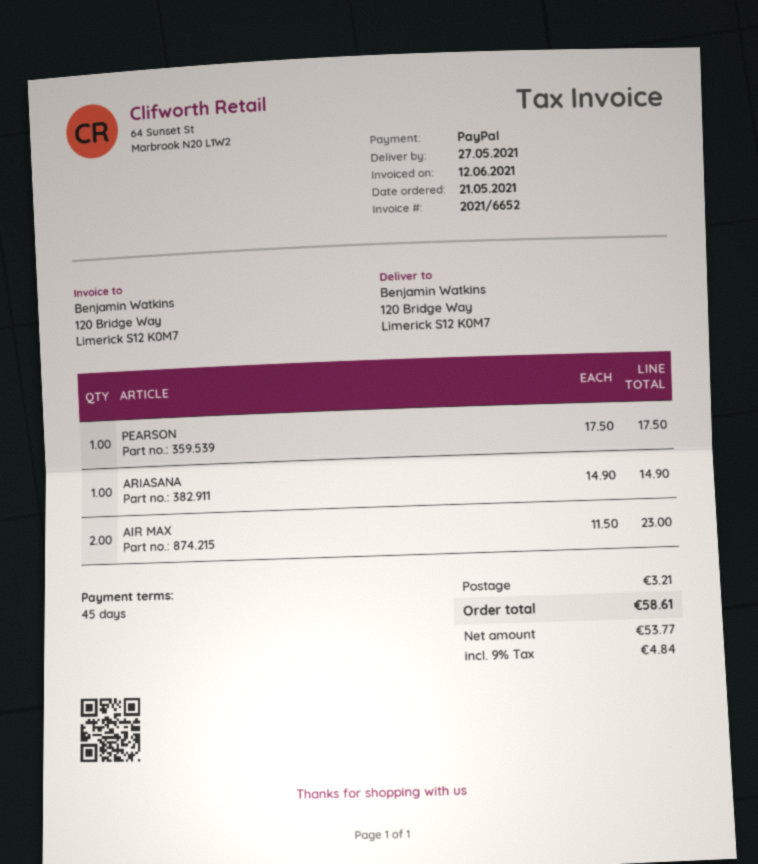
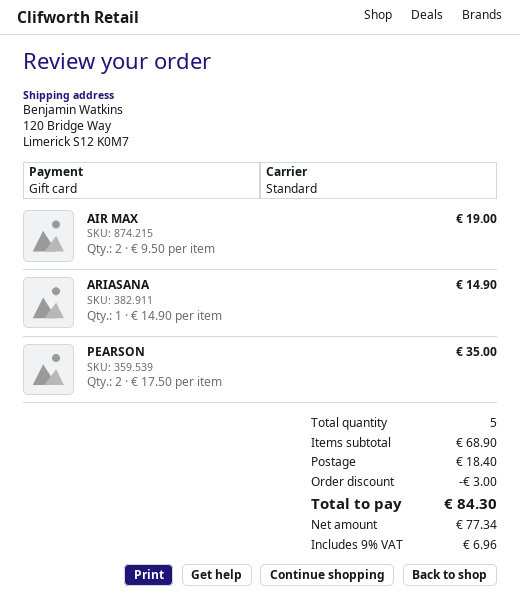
payment method: PayPal -> gift card
PEARSON: 1 x 17.50 = 17.50 -> 2 x 17.50 = 35.00
AIR MAX: 2 x 11.50 = 23.00 -> 2 x 9.50 = 19.00
discount: none -> 3.00
shipping: 3.21 -> 18.40
net: 53.77 -> 77.34
tax: 9% = 4.84 -> 9% = 6.96
total: 58.61 -> 84.30

